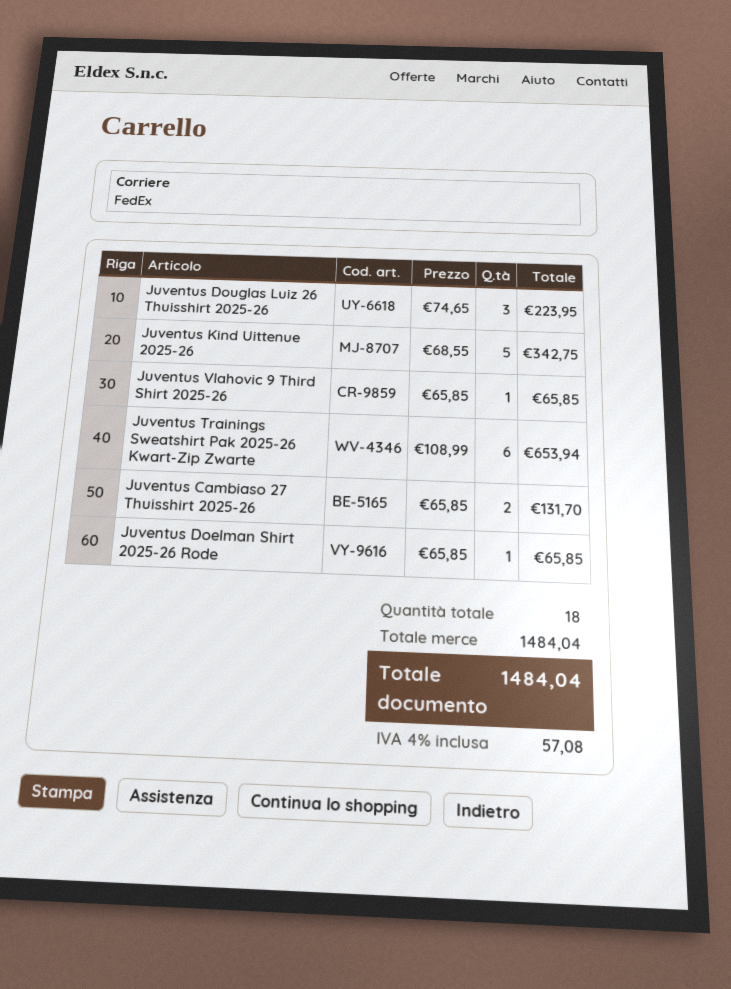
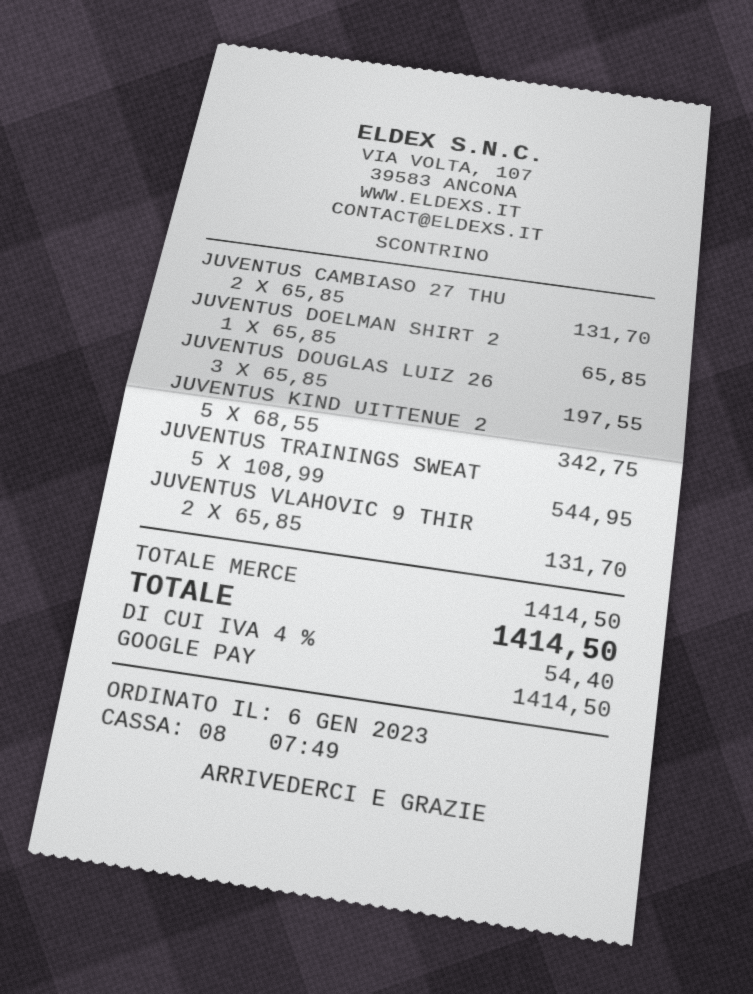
Juventus Douglas Luiz 26 Thuisshirt 2025-26: 3 x 74.65 = 223.95 -> 3 x 65.85 = 197.55
Juventus Vlahovic 9 Third Shirt 2025-26: 1 x 65.85 = 65.85 -> 2 x 65.85 = 131.70
Juventus Trainings Sweatshirt Pak 2025-26 Kwart-Zip Zwarte: 6 x 108.99 = 653.94 -> 5 x 108.99 = 544.95
subtotal: 1484.04 -> 1414.50
tax: 4% = 57.08 -> 4% = 54.40
total: 1484.04 -> 1414.50

